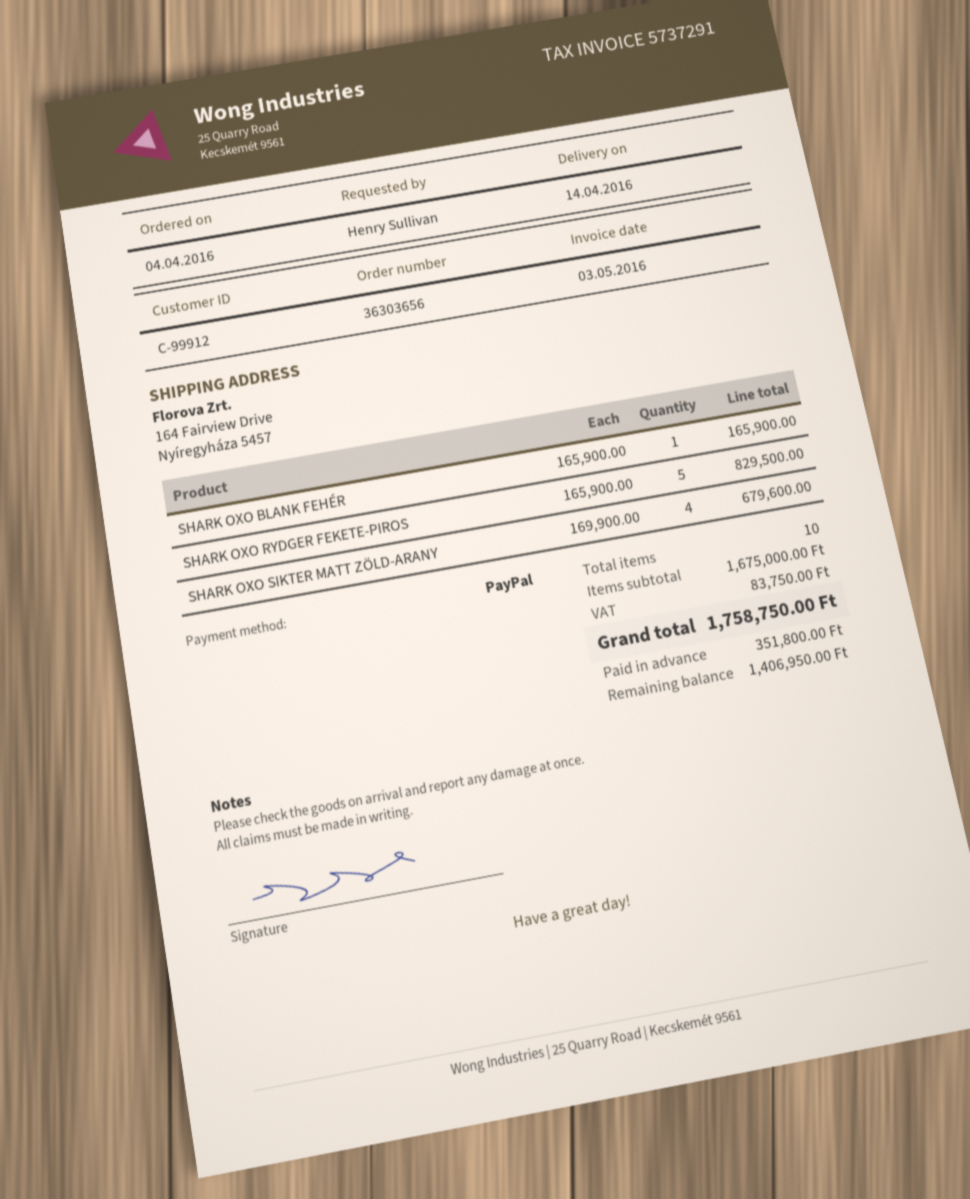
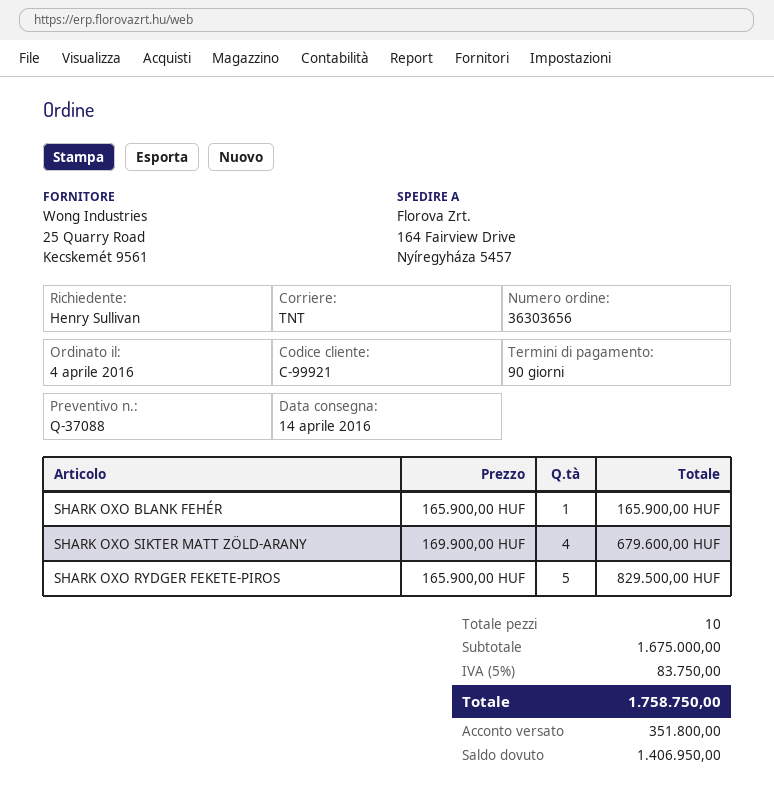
customer number: C-99912 -> C-99921

